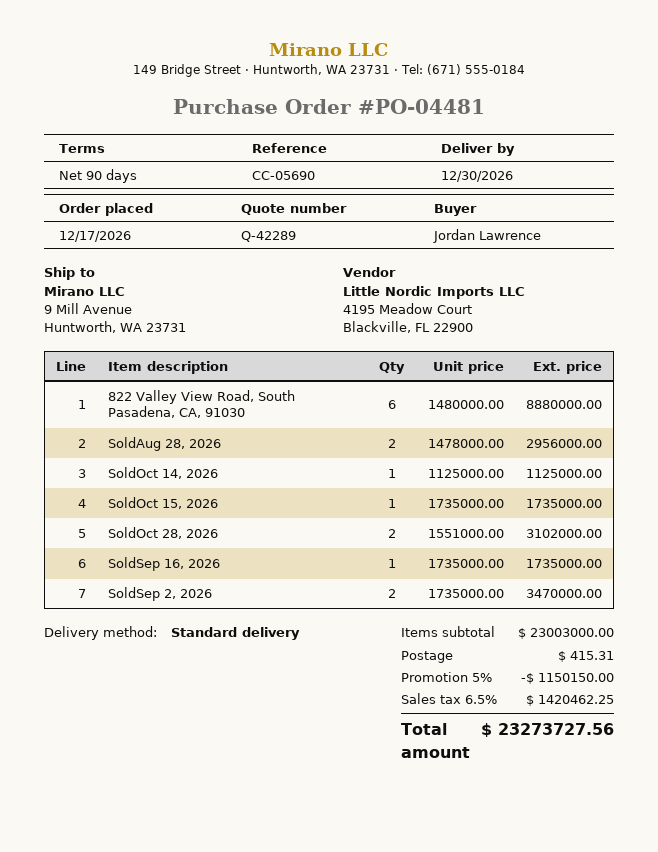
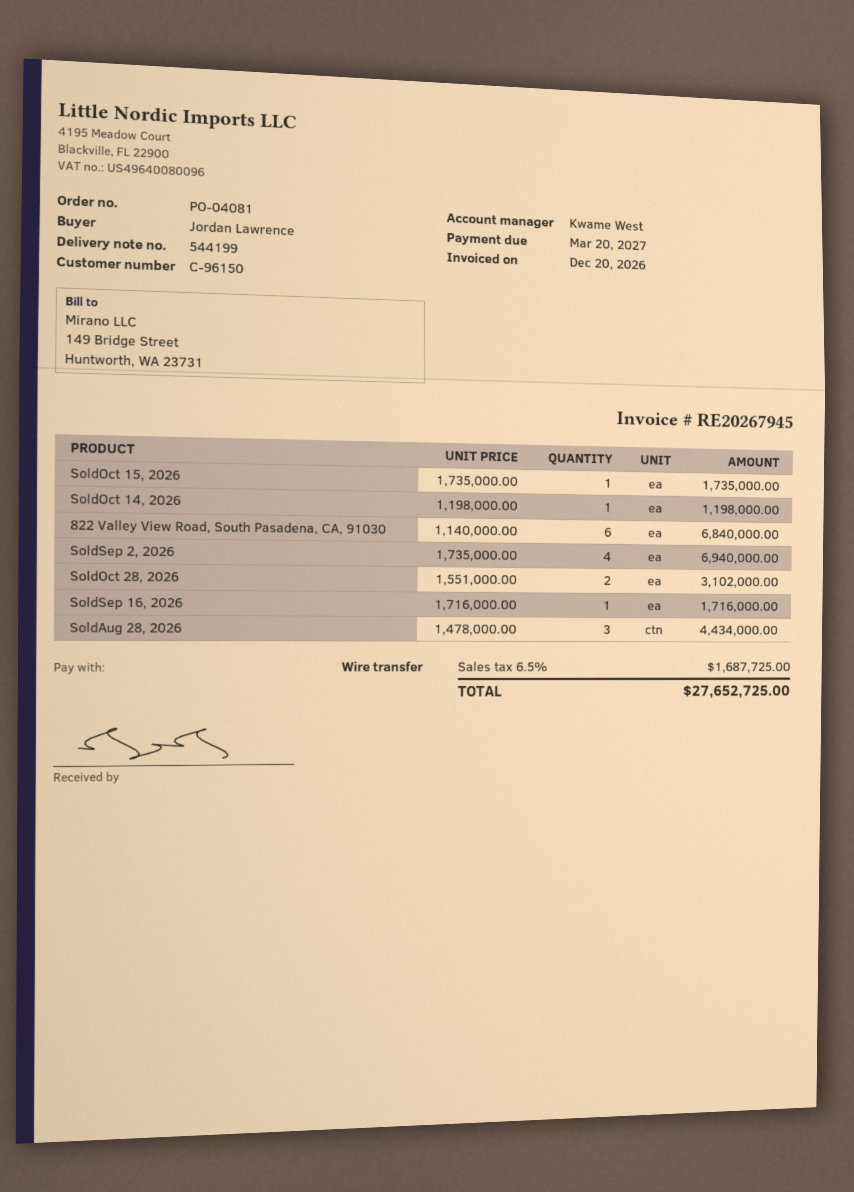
order number: PO-04481 -> PO-04081
822 Valley View Road, South Pasadena, CA, 91030: 6 x 1480000.00 = 8880000.00 -> 6 x 1140000.00 = 6840000.00
SoldAug 28, 2026: 2 x 1478000.00 = 2956000.00 -> 3 x 1478000.00 = 4434000.00
SoldOct 14, 2026: 1 x 1125000.00 = 1125000.00 -> 1 x 1198000.00 = 1198000.00
SoldSep 16, 2026: 1 x 1735000.00 = 1735000.00 -> 1 x 1716000.00 = 1716000.00
SoldSep 2, 2026: 2 x 1735000.00 = 3470000.00 -> 4 x 1735000.00 = 6940000.00
discount: 5% = 1150150.00 -> none
shipping: 415.31 -> none
tax: 6.5% = 1420462.25 -> 6.5% = 1687725.00
total: 23273727.56 -> 27652725.00

